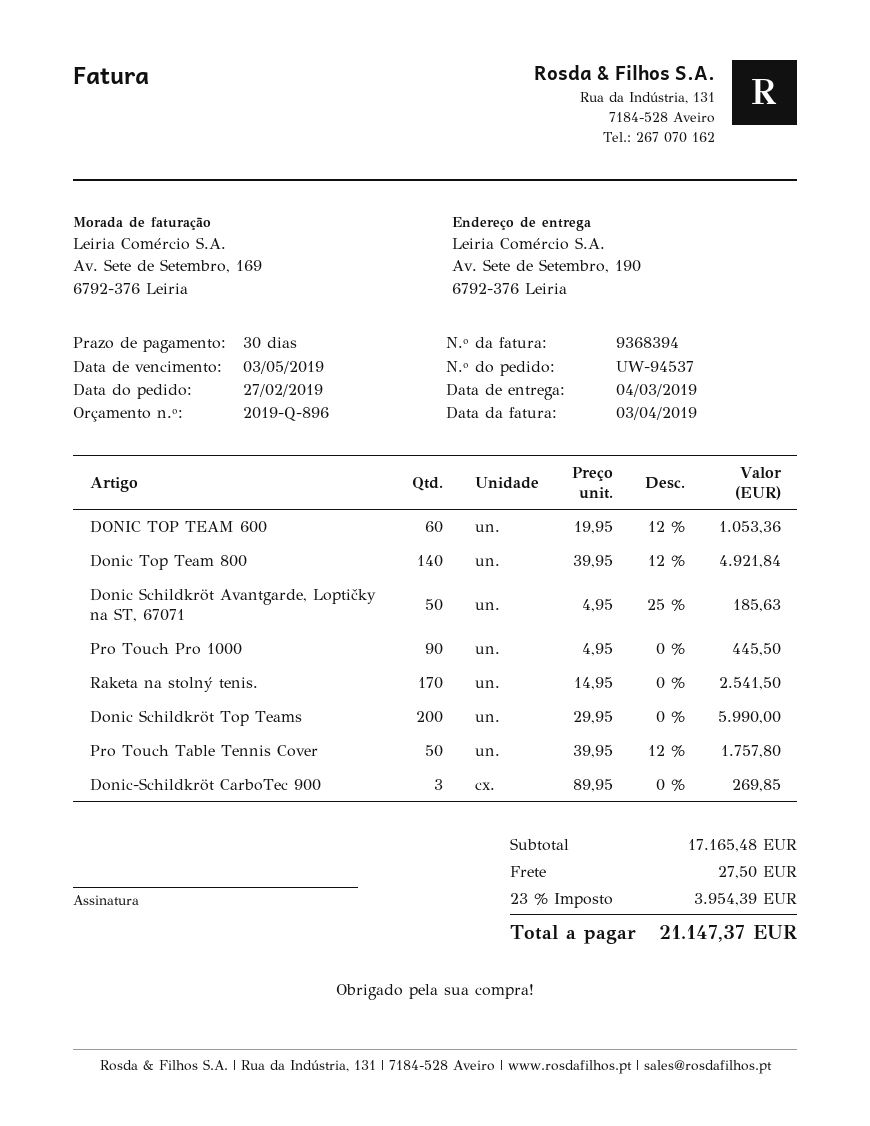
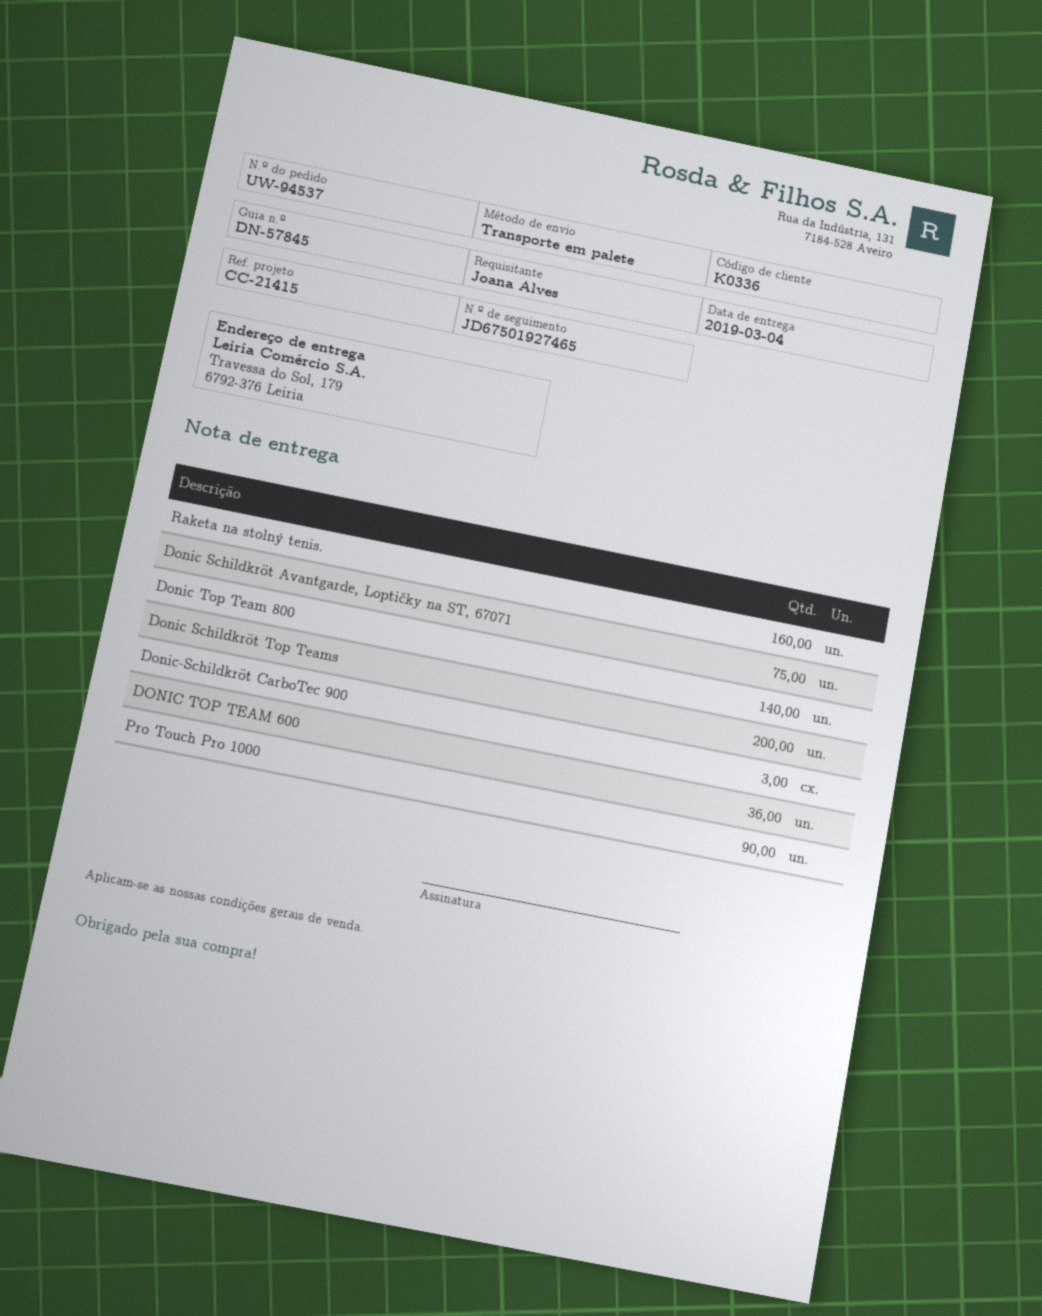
ship to: Av. Sete de Setembro, 190, 6792-376 Leiria -> Travessa do Sol, 179, 6792-376 Leiria
DONIC TOP TEAM 600: 60 -> 36
Donic Schildkröt Avantgarde, Loptičky na ST, 67071: 50 -> 75
Raketa na stolný tenis.: 170 -> 160
Pro Touch Table Tennis Cover: 50 -> none

